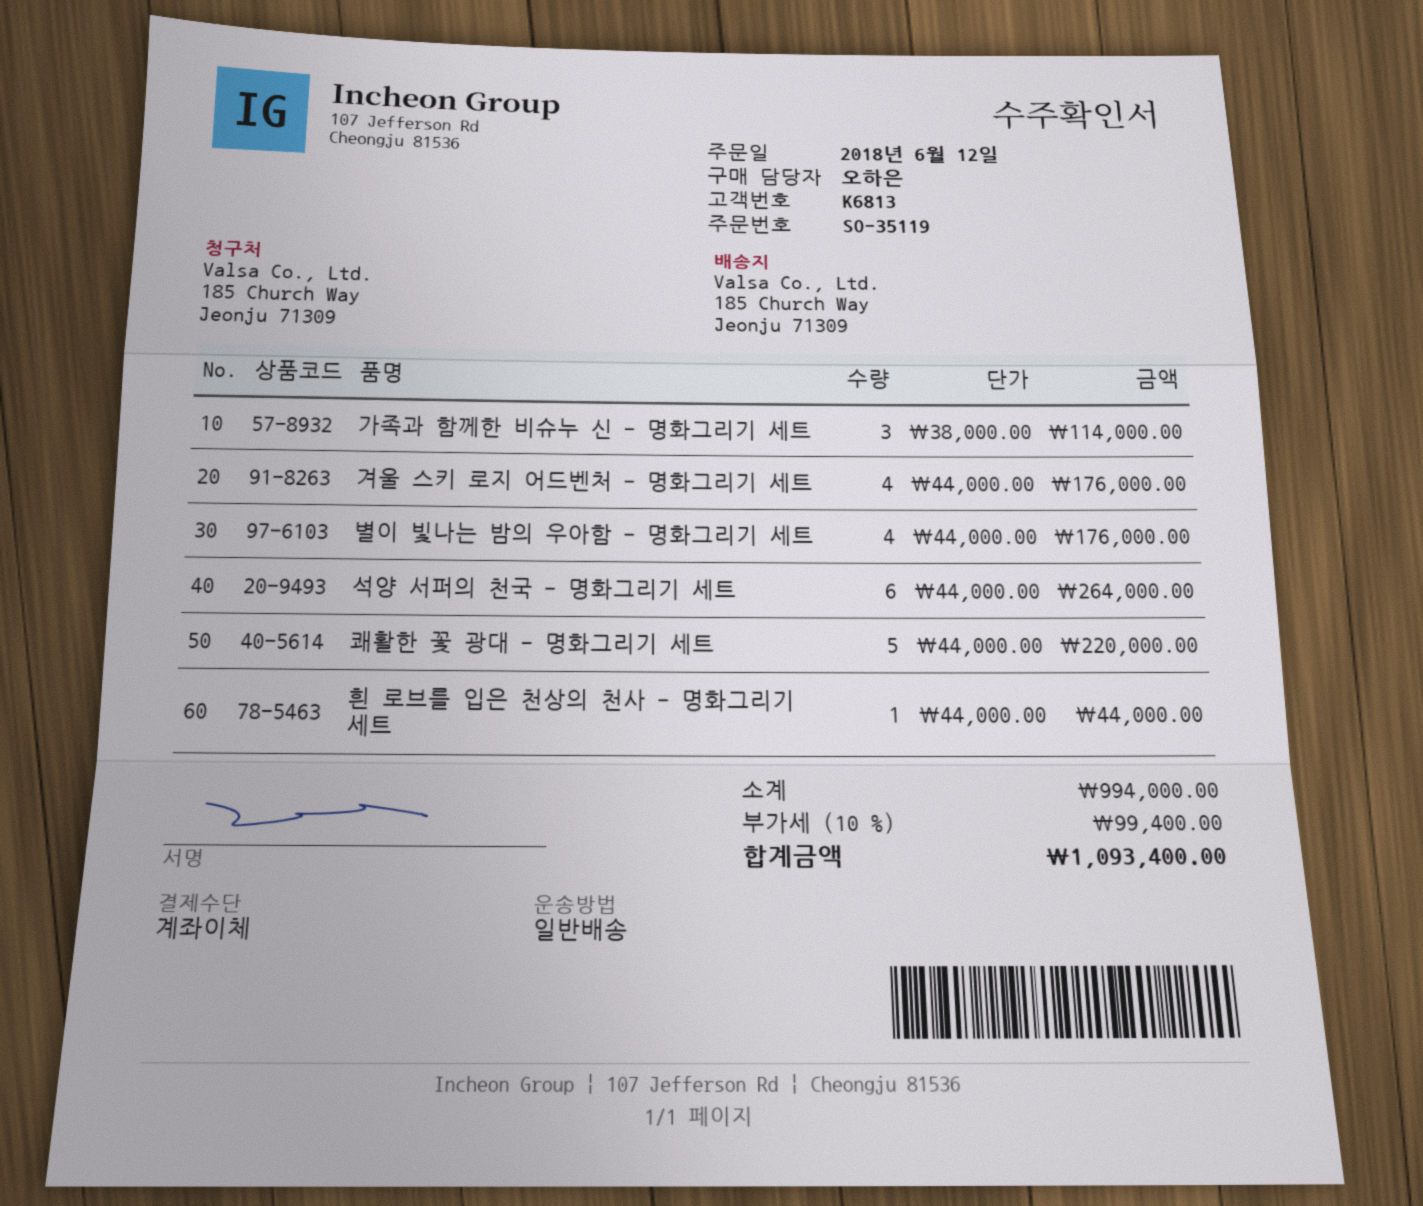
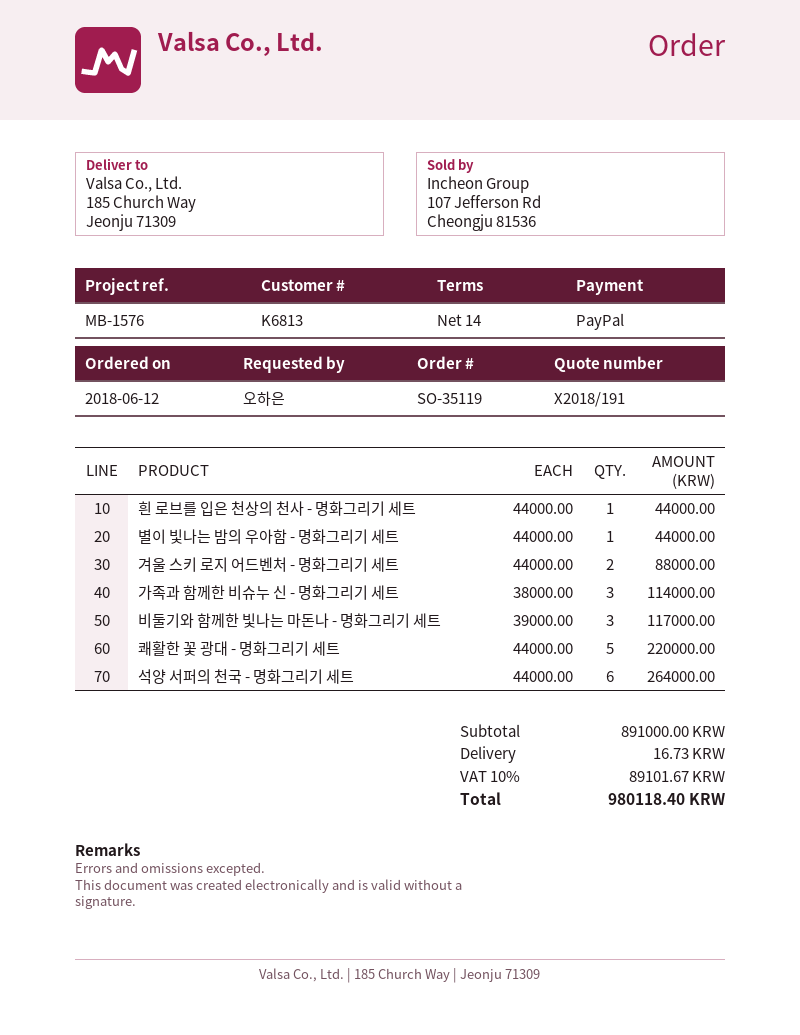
payment method: bank transfer -> PayPal
겨울 스키 로지 어드벤처 - 명화그리기 세트: 4 x 44000.00 = 176000.00 -> 2 x 44000.00 = 88000.00
별이 빛나는 밤의 우아함 - 명화그리기 세트: 4 x 44000.00 = 176000.00 -> 1 x 44000.00 = 44000.00
비둘기와 함께한 빛나는 마돈나 - 명화그리기 세트: none -> 3 x 39000.00 = 117000.00
subtotal: 994000.00 -> 891000.00
shipping: none -> 16.73
tax: 10% = 99400.00 -> 10% = 89101.67
total: 1093400.00 -> 980118.40

